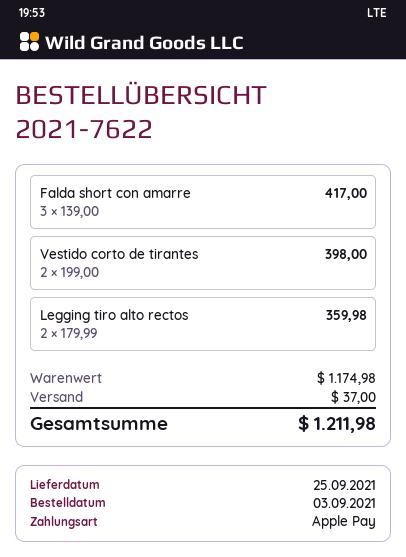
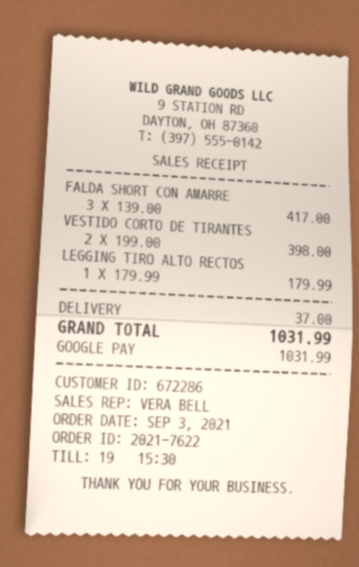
payment method: Apple Pay -> Google Pay
Legging tiro alto rectos: 2 x 179.99 = 359.98 -> 1 x 179.99 = 179.99
total: 1211.98 -> 1031.99

